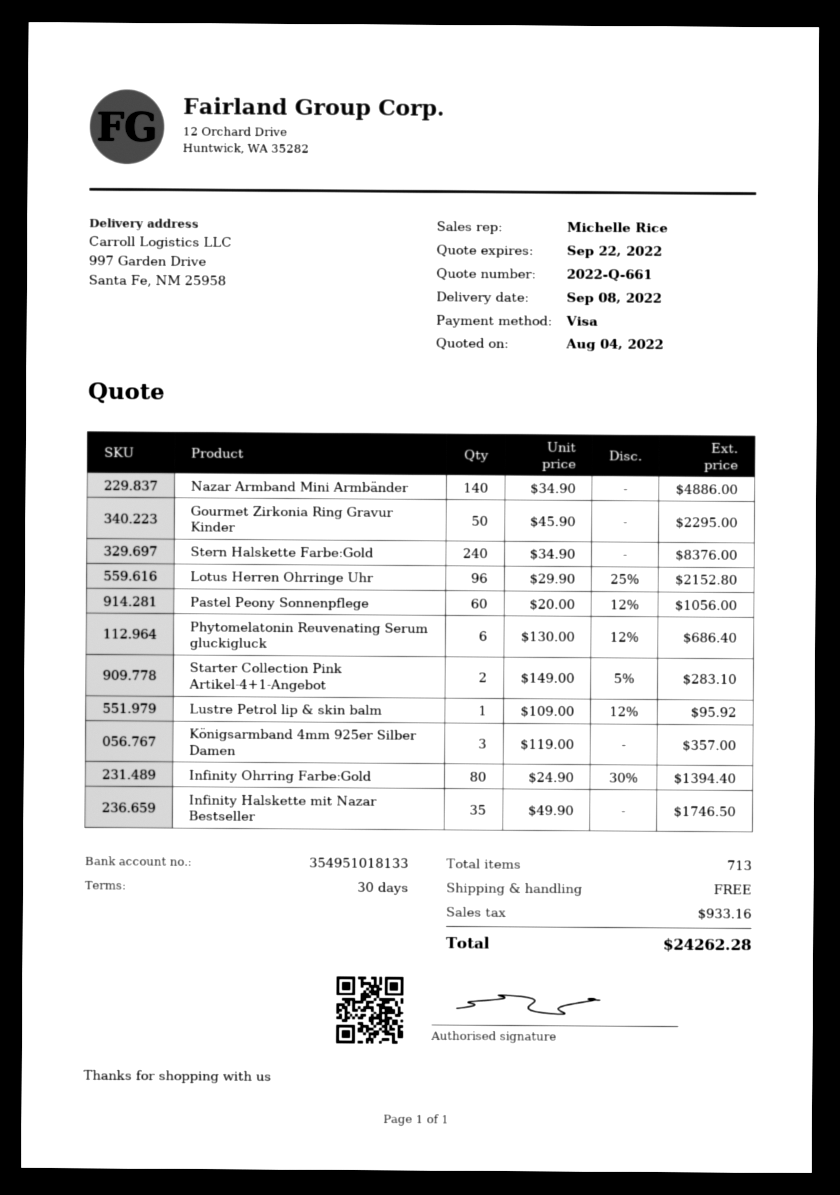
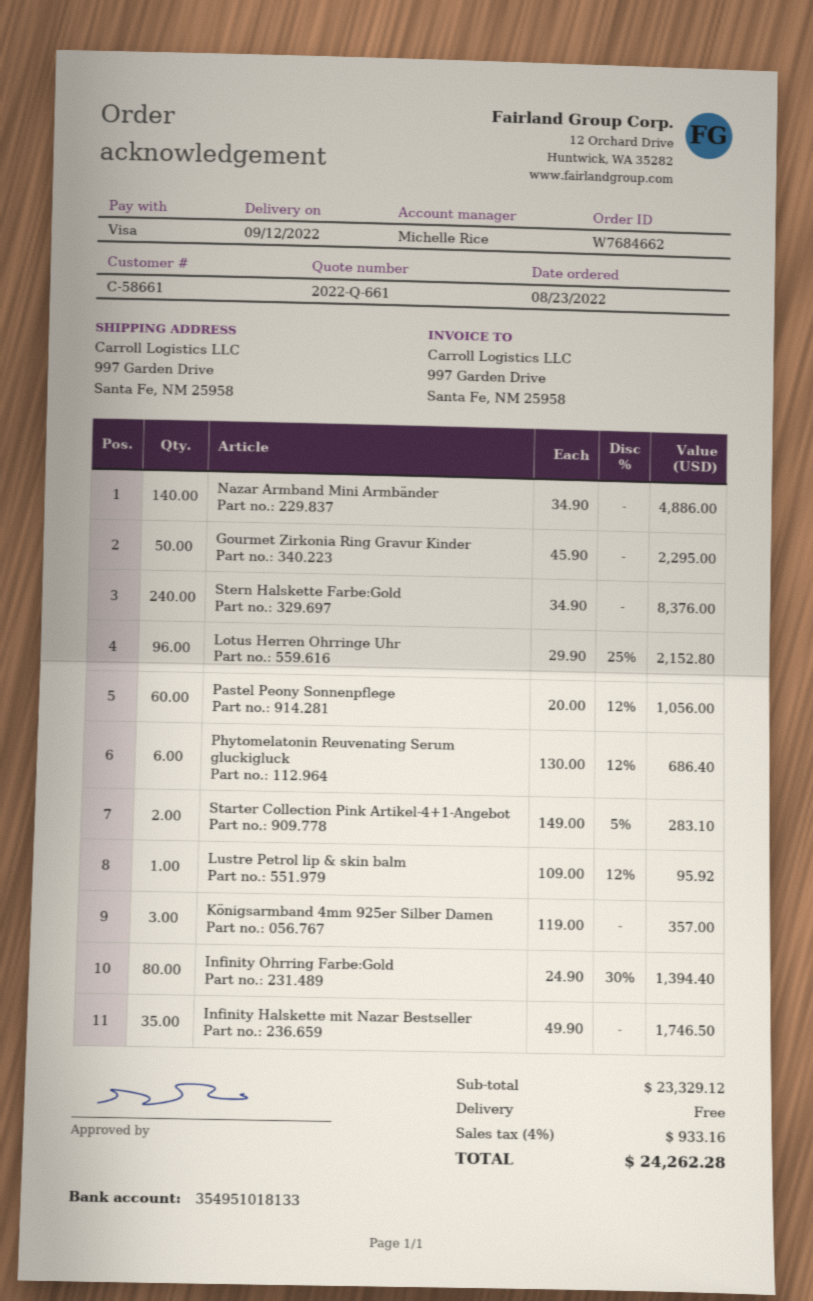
delivery date: 2022-09-08 -> 2022-09-12

